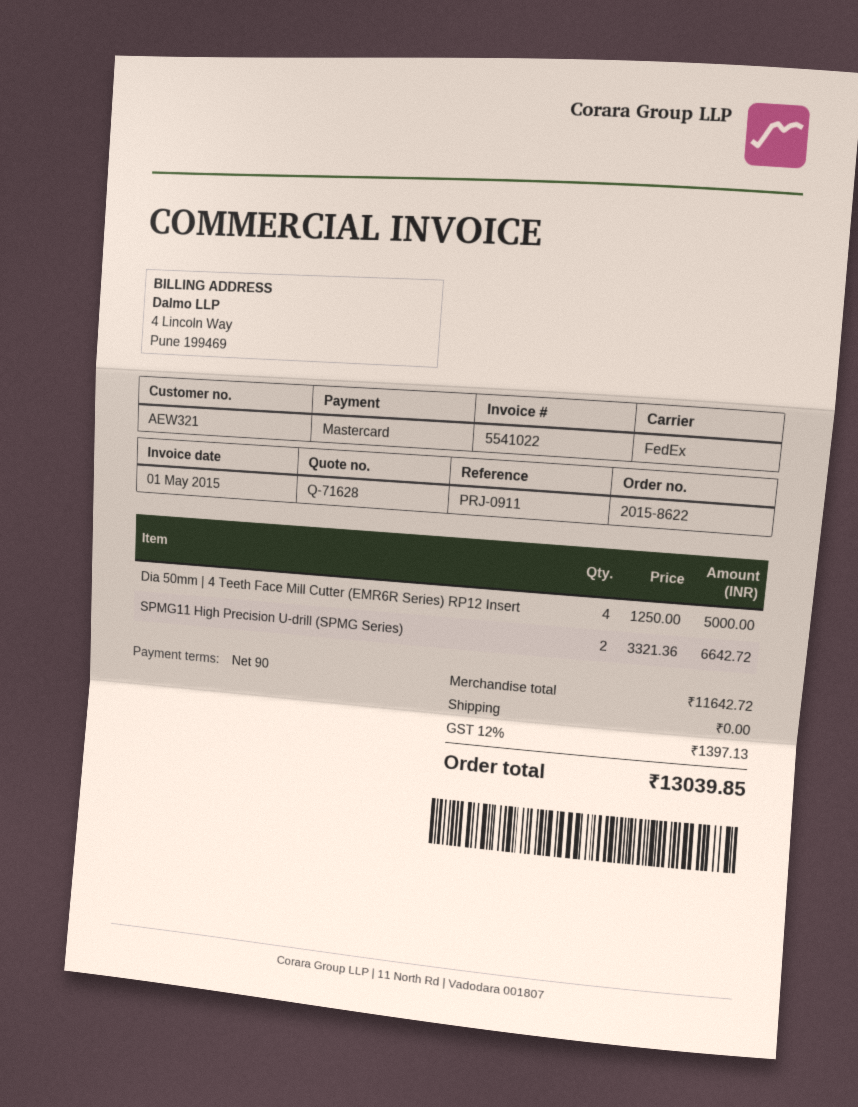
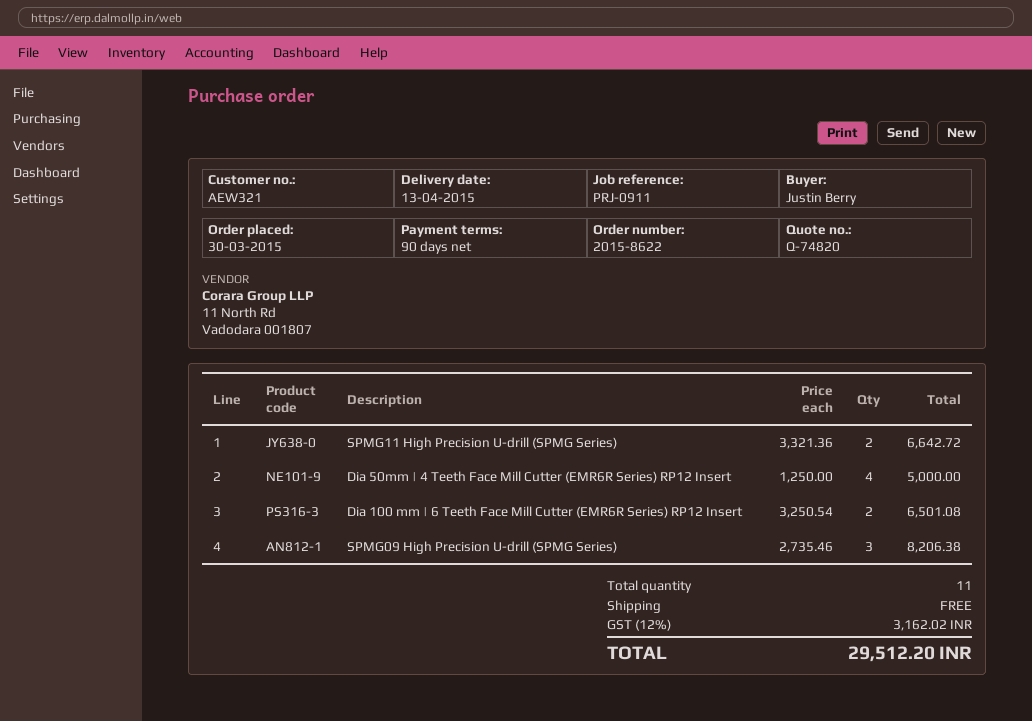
quote number: Q-71628 -> Q-74820
Dia 100 mm | 6 Teeth Face Mill Cutter (EMR6R Series) RP12 Insert: none -> 2 x 3250.54 = 6501.08
SPMG09 High Precision U-drill (SPMG Series): none -> 3 x 2735.46 = 8206.38
tax: 12% = 1397.13 -> 12% = 3162.02
total: 13039.85 -> 29512.20

